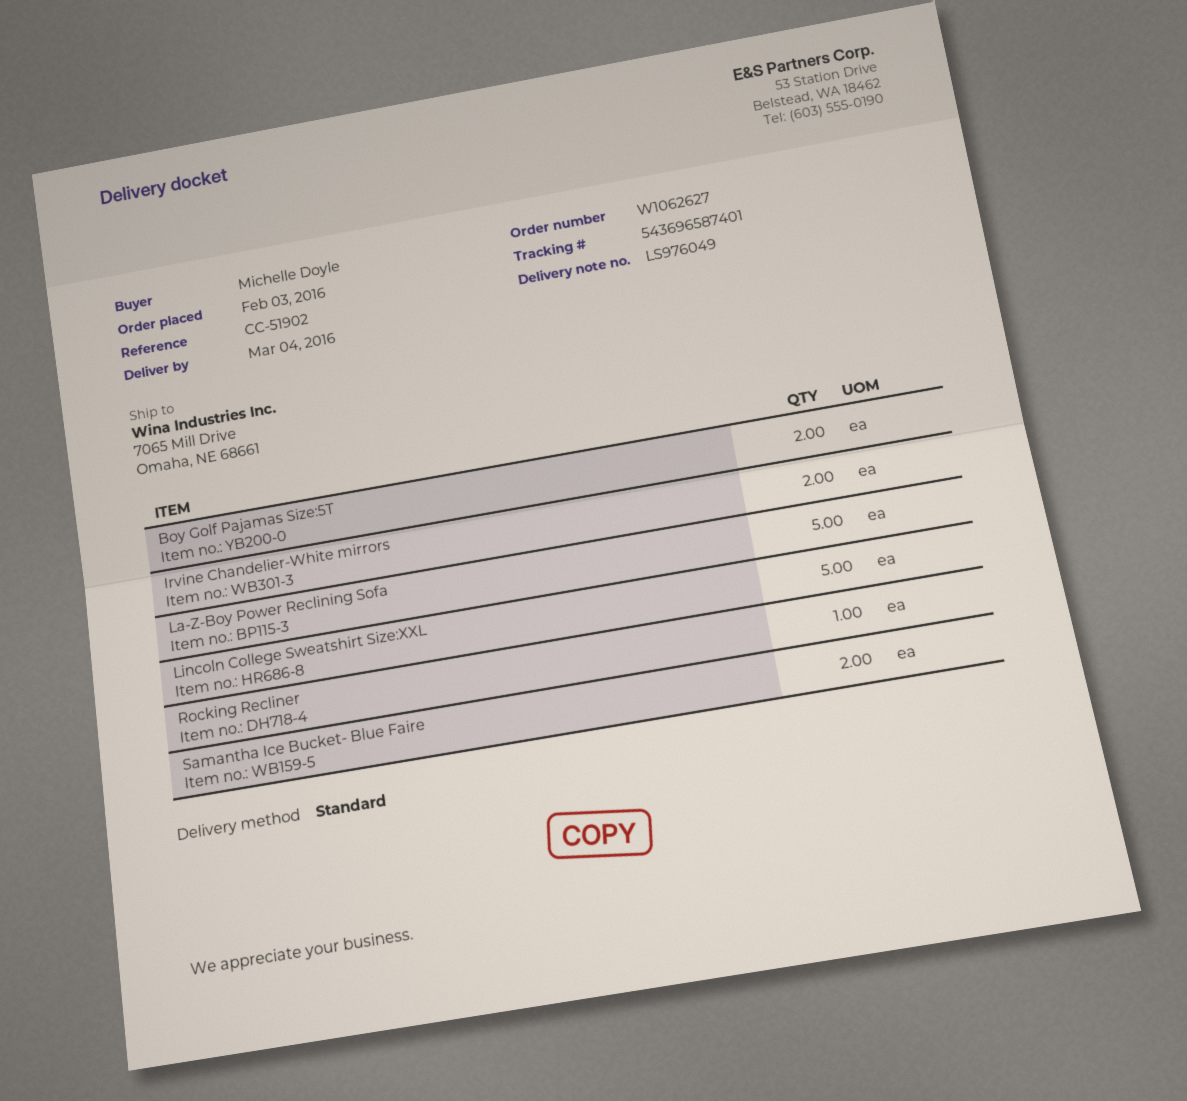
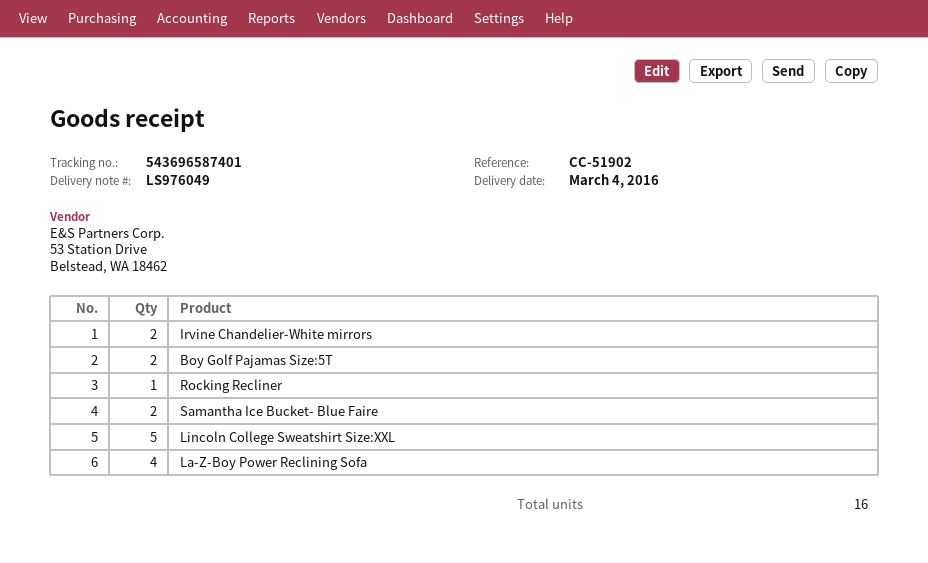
La-Z-Boy Power Reclining Sofa: 5 -> 4

